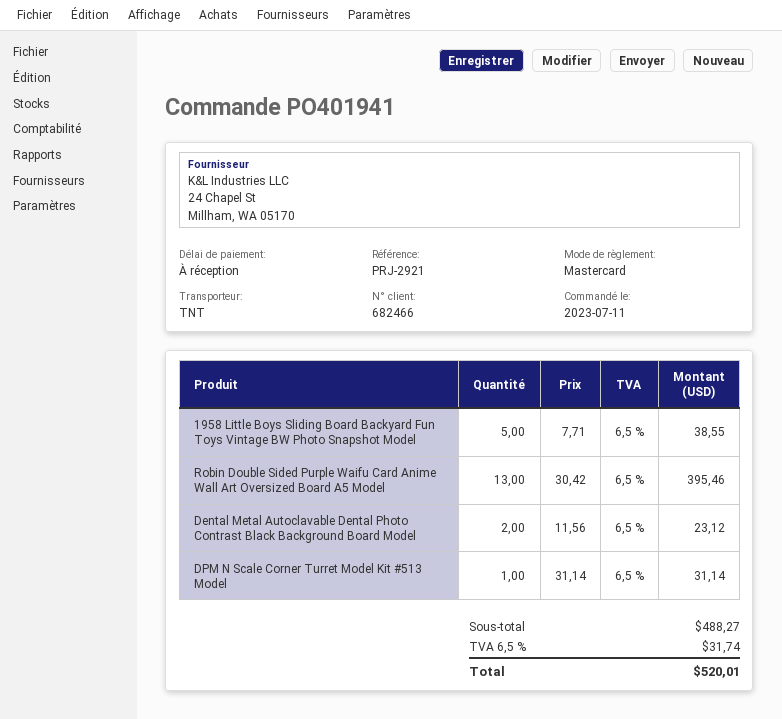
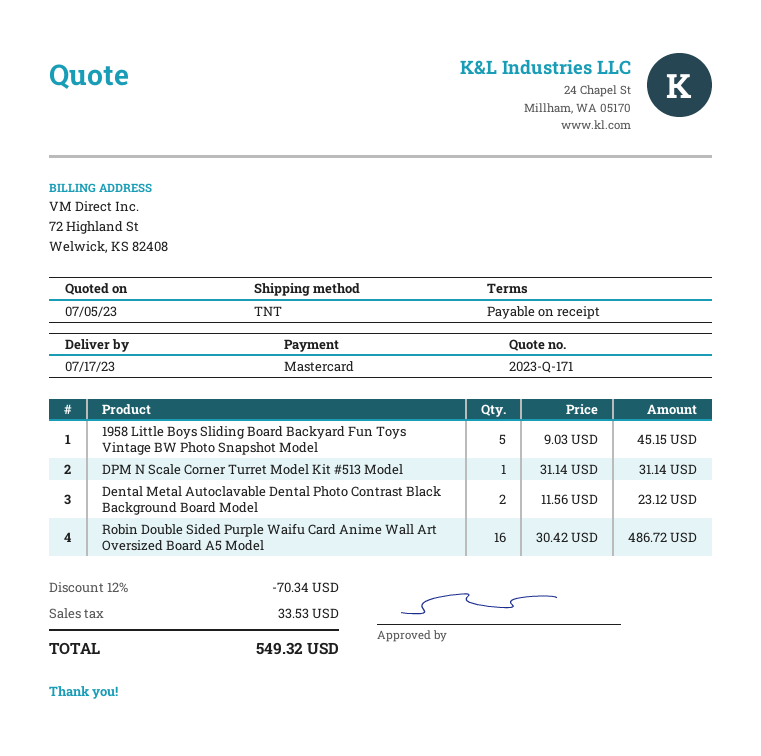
1958 Little Boys Sliding Board Backyard Fun Toys Vintage BW Photo Snapshot Model: 5 x 7.71 = 38.55 -> 5 x 9.03 = 45.15
Robin Double Sided Purple Waifu Card Anime Wall Art Oversized Board A5 Model: 13 x 30.42 = 395.46 -> 16 x 30.42 = 486.72
discount: none -> 12% = 70.34
tax: 31.74 -> 33.53
total: 520.01 -> 549.32

